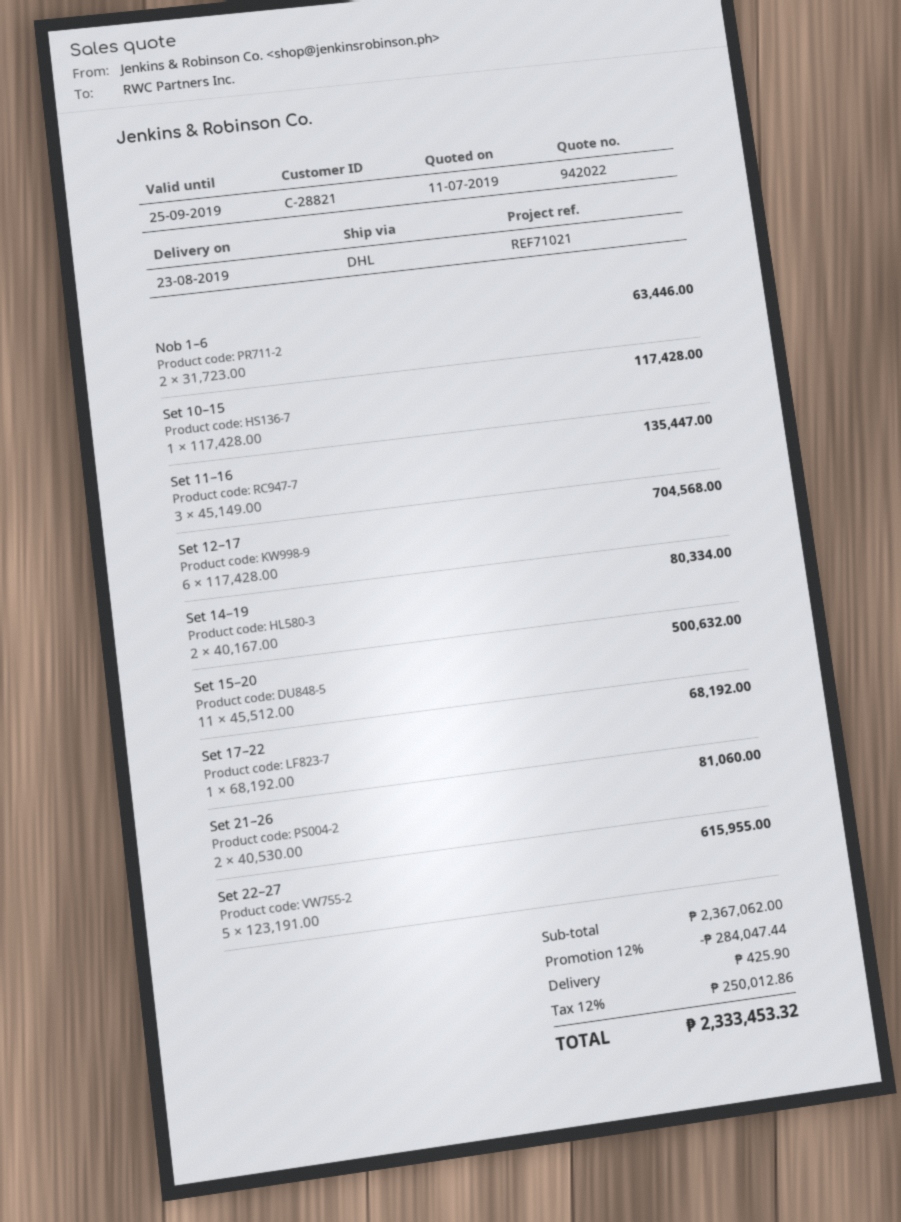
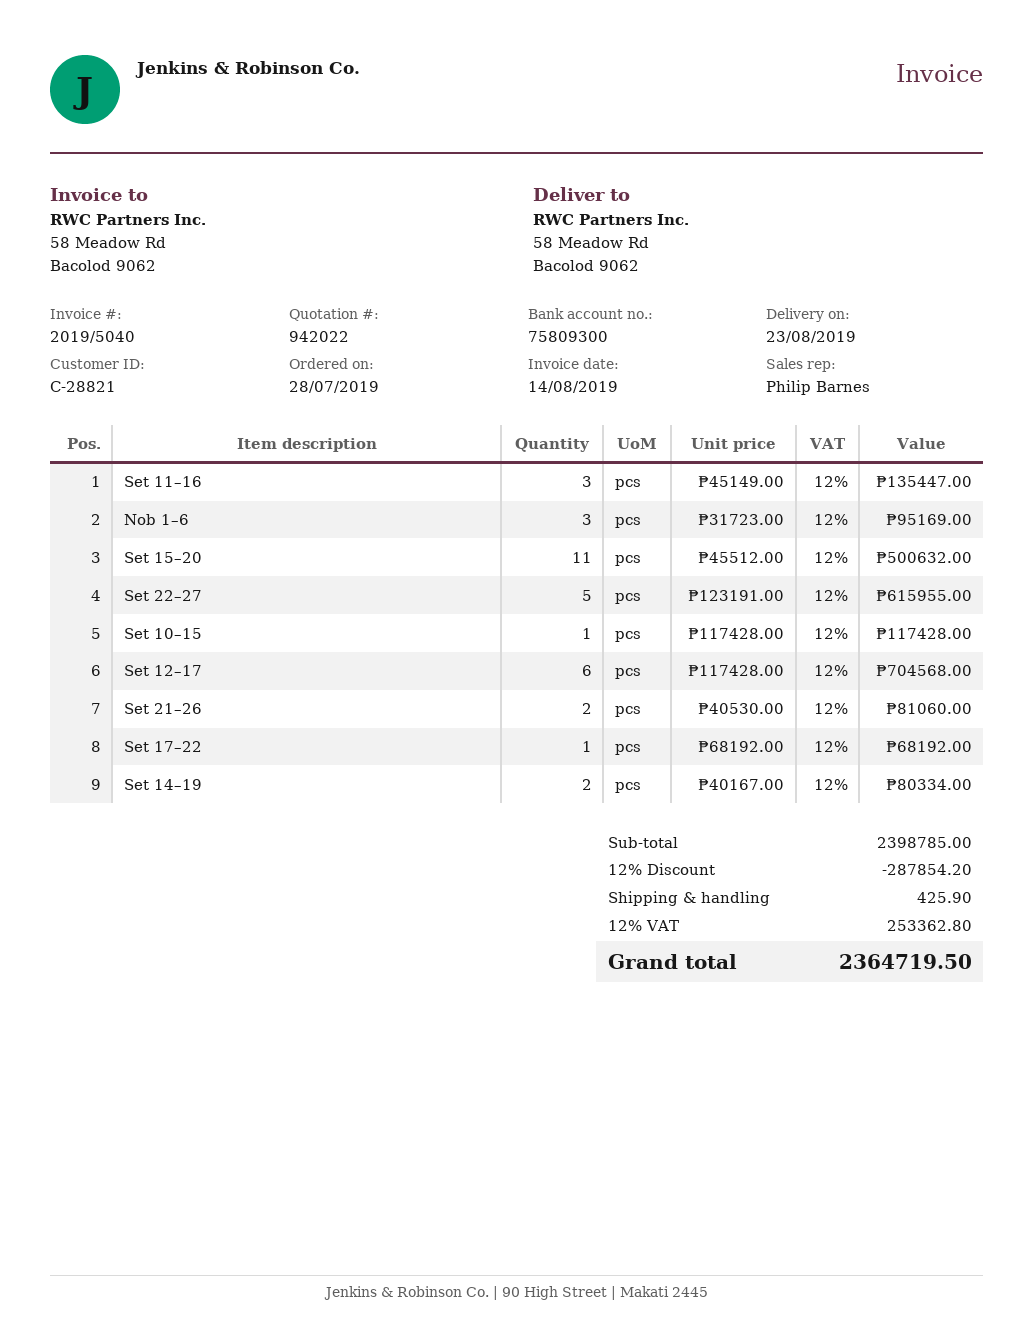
Nob 1–6: 2 x 31723.00 = 63446.00 -> 3 x 31723.00 = 95169.00
subtotal: 2367062.00 -> 2398785.00
discount: 12% = 284047.44 -> 12% = 287854.20
tax: 12% = 250012.86 -> 12% = 253362.80
total: 2333453.32 -> 2364719.50

